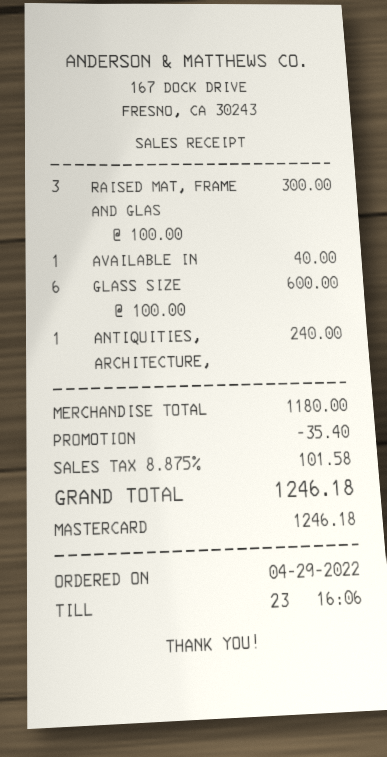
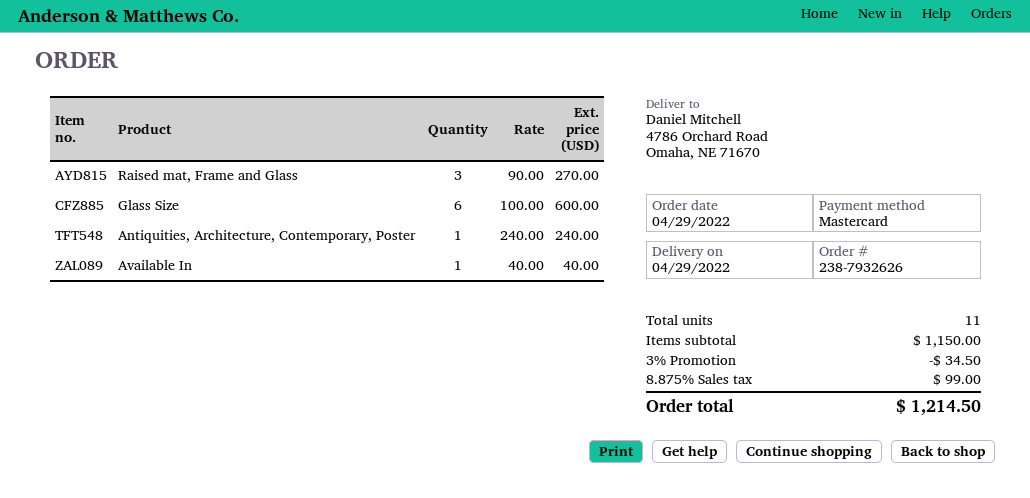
RAISED MAT, FRAME AND GLAS: 3 x 100.00 = 300.00 -> 3 x 90.00 = 270.00
subtotal: 1180.00 -> 1150.00
discount: 35.40 -> 34.50
tax: 8.875% = 101.58 -> 8.875% = 99.00
total: 1246.18 -> 1214.50

